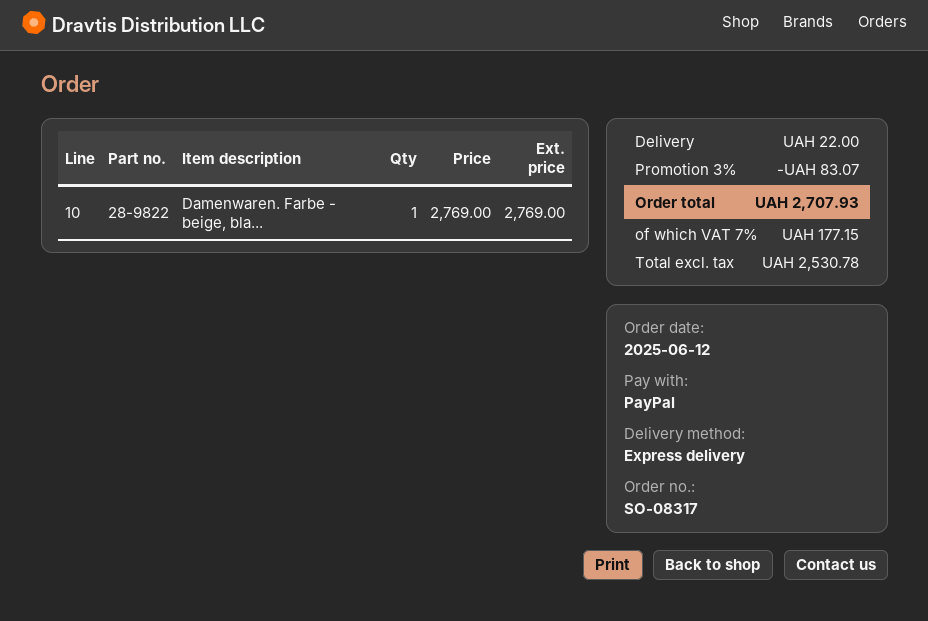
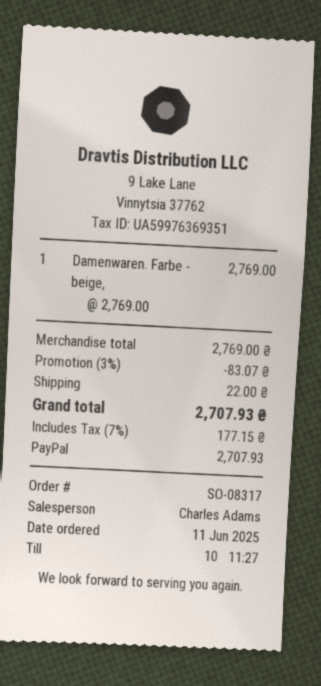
order date: 2025-06-12 -> 2025-06-11

